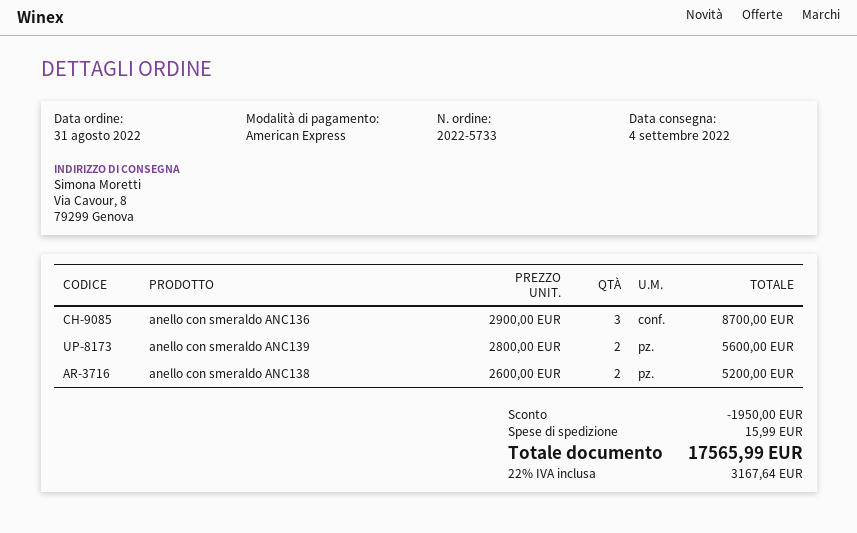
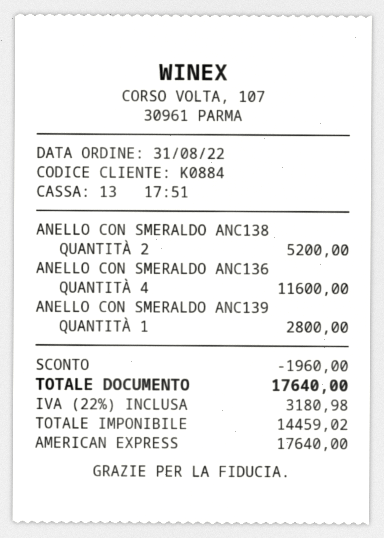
anello con smeraldo ANC136: 3 for 8700.00 -> 4 for 11600.00
anello con smeraldo ANC139: 2 for 5600.00 -> 1 for 2800.00
discount: 1950.00 -> 1960.00
shipping: 15.99 -> none
tax: 22% = 3167.64 -> 22% = 3180.98
total: 17565.99 -> 17640.00

